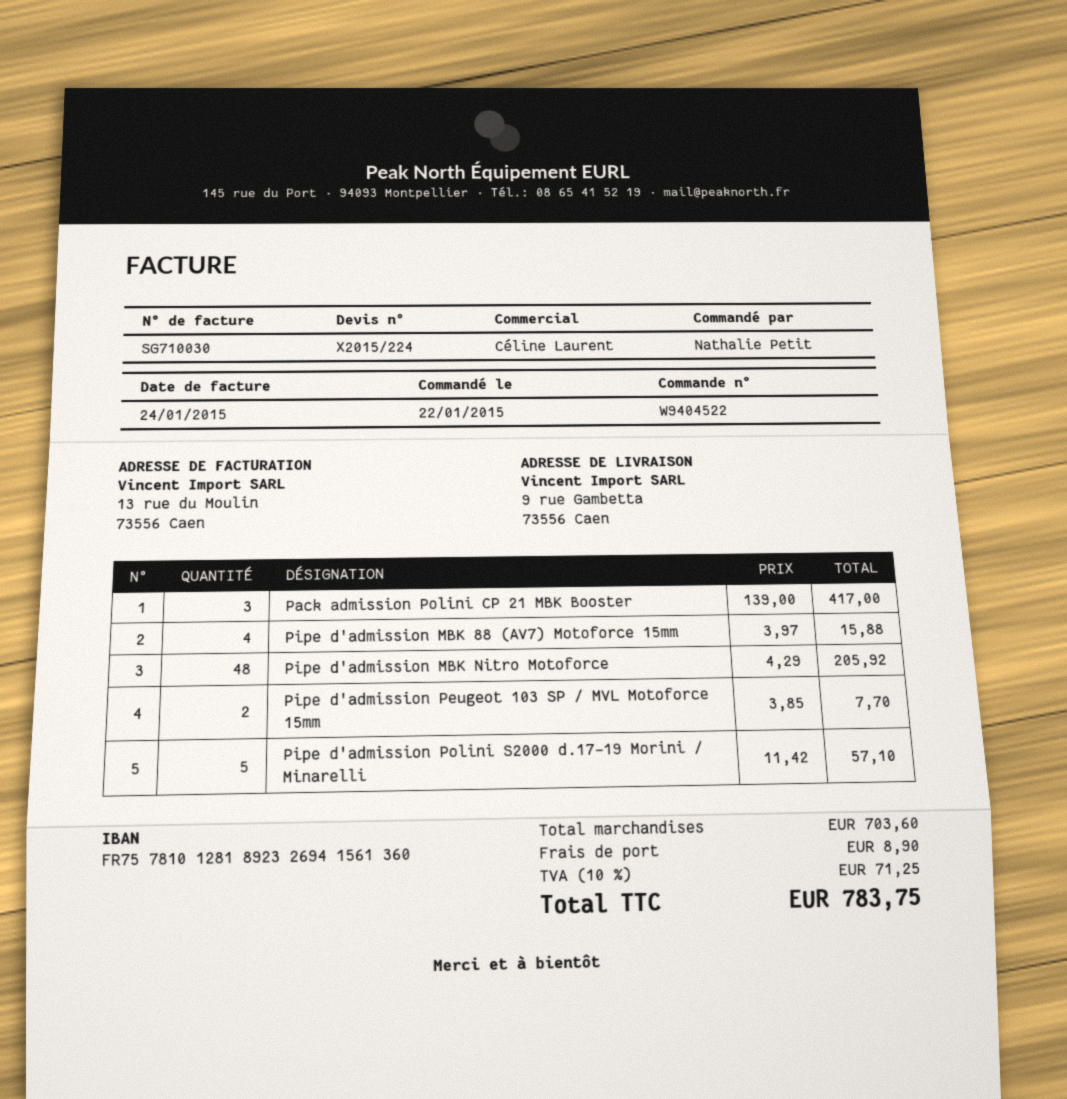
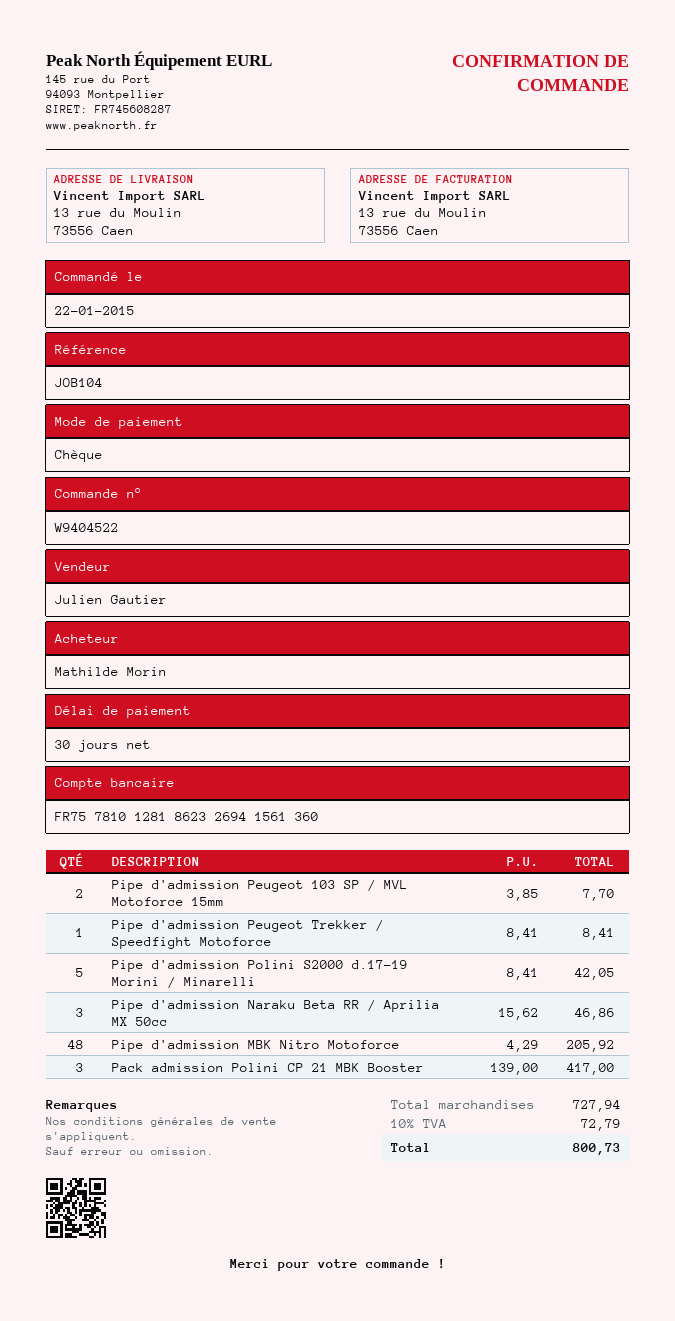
ordered by: Nathalie Petit -> Mathilde Morin
sales rep: Céline Laurent -> Julien Gautier
bank account: FR7578101281892326941561360 -> FR7578101281862326941561360
ship to: 9 rue Gambetta, 73556 Caen -> 13 rue du Moulin, 73556 Caen
Pipe d'admission MBK 88 (AV7) Motoforce 15mm: 4 x 3.97 = 15.88 -> none
Pipe d'admission Polini S2000 d.17-19 Morini / Minarelli: 5 x 11.42 = 57.10 -> 5 x 8.41 = 42.05
Pipe d'admission Peugeot Trekker / Speedfight Motoforce: none -> 1 x 8.41 = 8.41
Pipe d'admission Naraku Beta RR / Aprilia MX 50cc: none -> 3 x 15.62 = 46.86
subtotal: 703.60 -> 727.94
shipping: 8.90 -> none
tax: 10% = 71.25 -> 10% = 72.79
total: 783.75 -> 800.73

